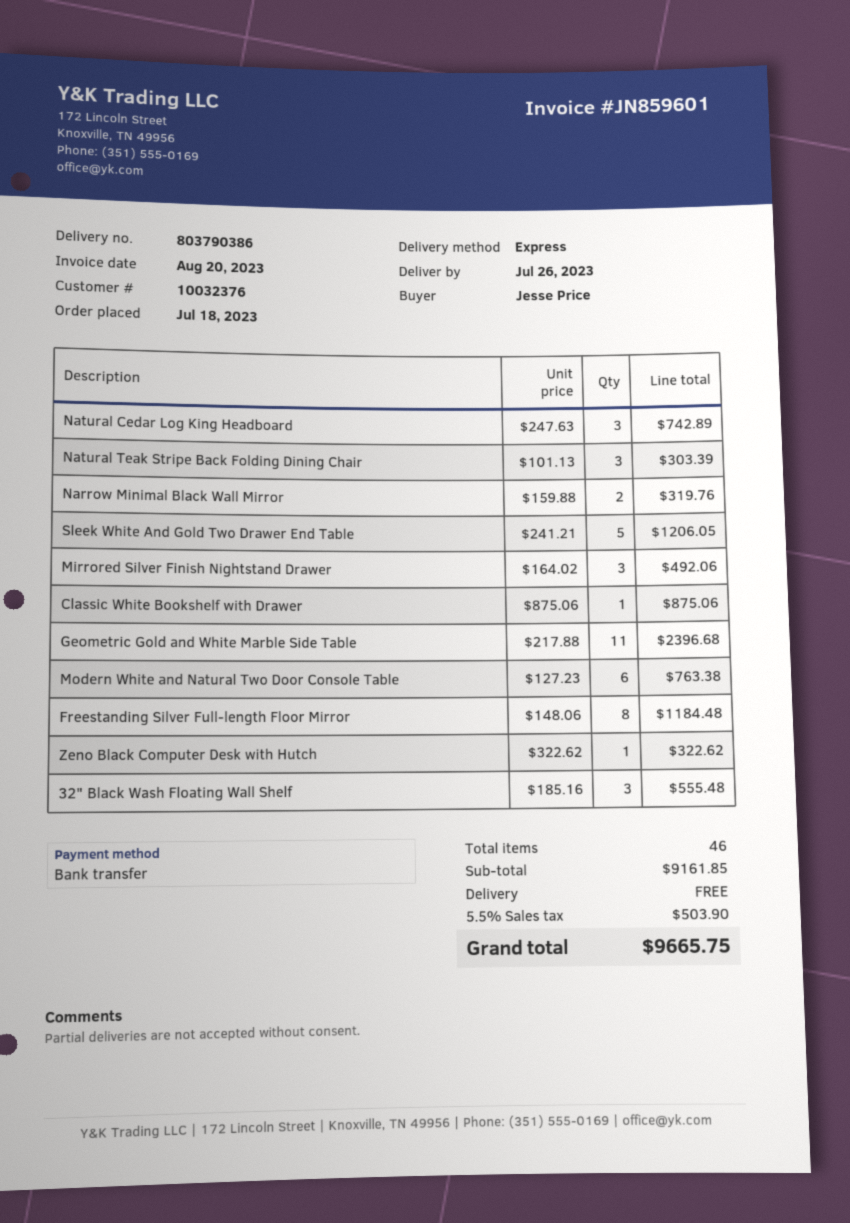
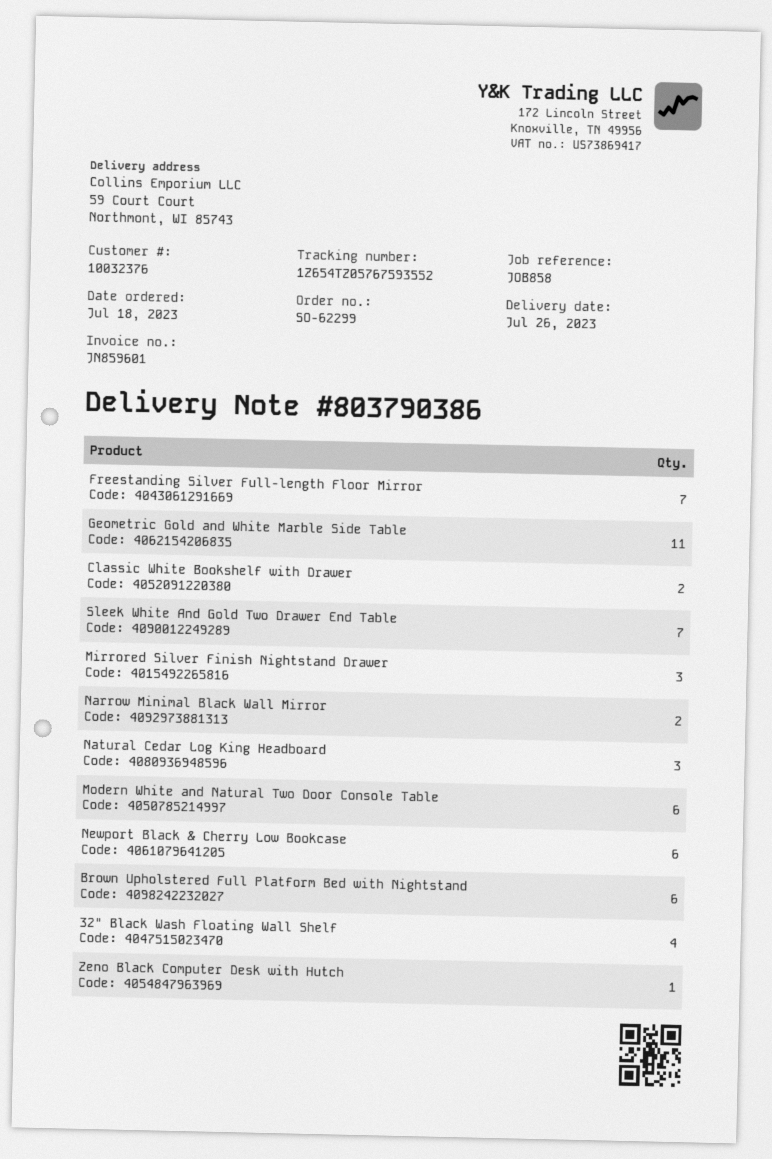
Natural Teak Stripe Back Folding Dining Chair: 3 -> none
Sleek White And Gold Two Drawer End Table: 5 -> 7
Classic White Bookshelf with Drawer: 1 -> 2
Freestanding Silver Full-length Floor Mirror: 8 -> 7
32" Black Wash Floating Wall Shelf: 3 -> 4
Newport Black & Cherry Low Bookcase: none -> 6
Brown Upholstered Full Platform Bed with Nightstand: none -> 6

